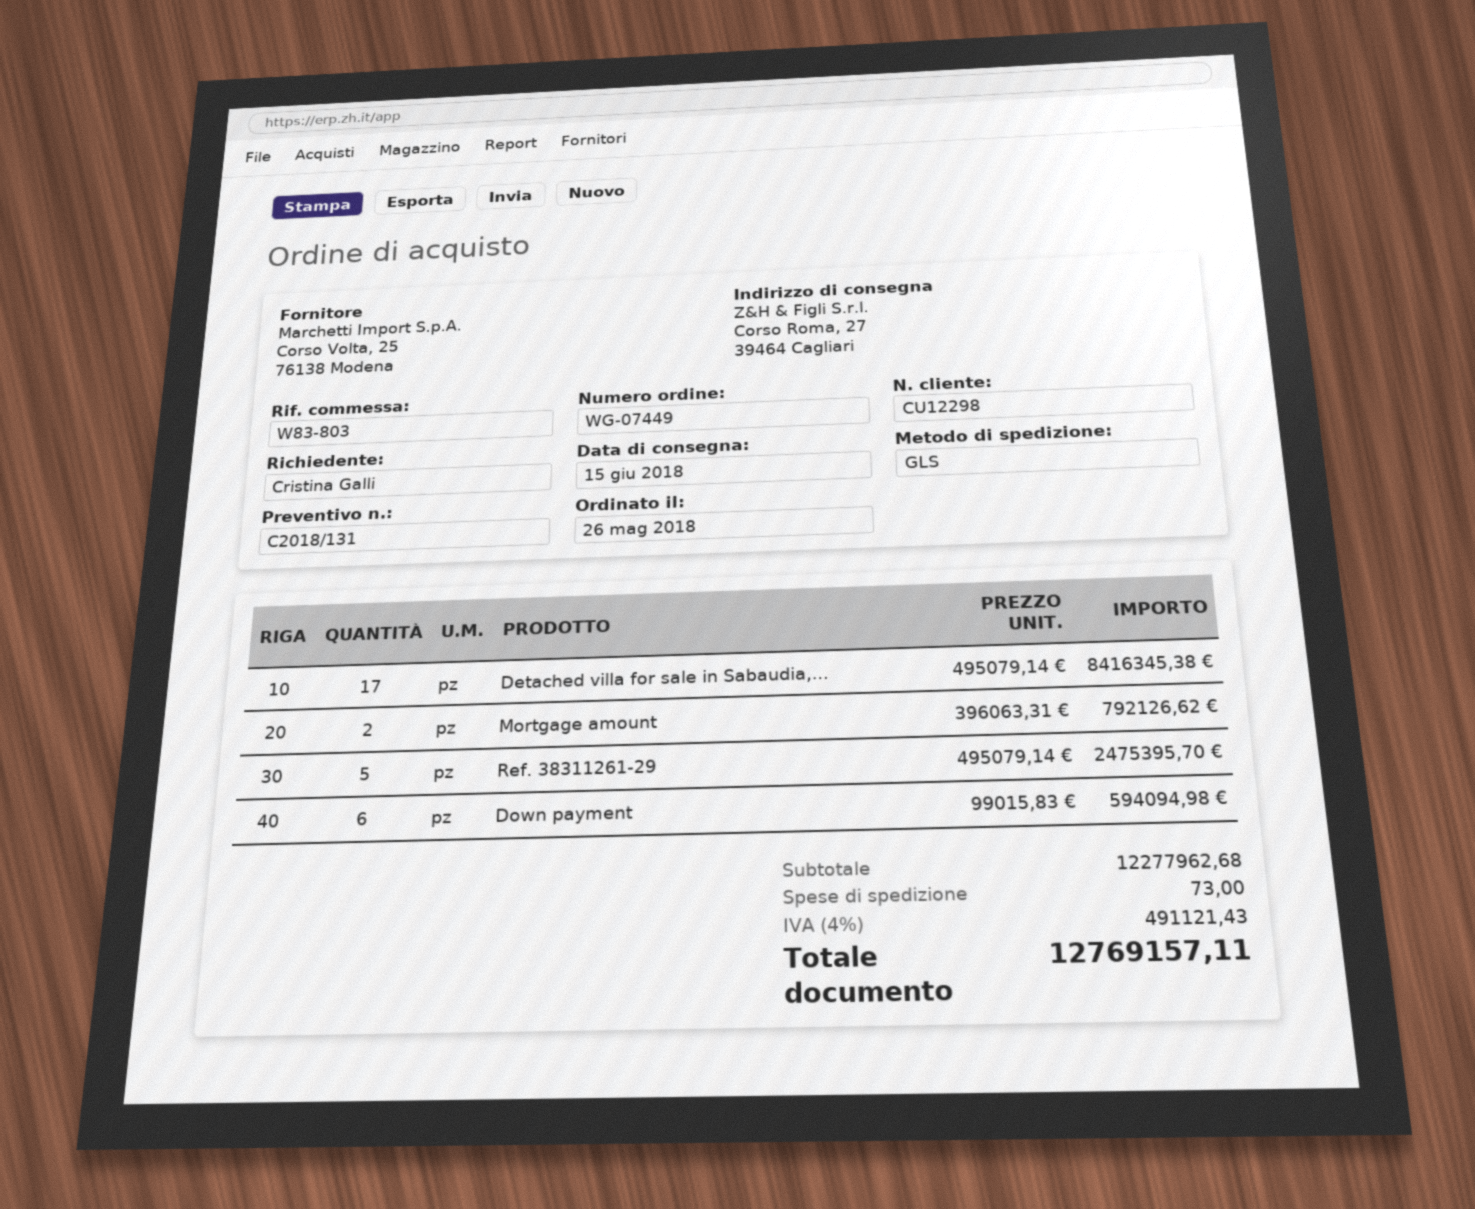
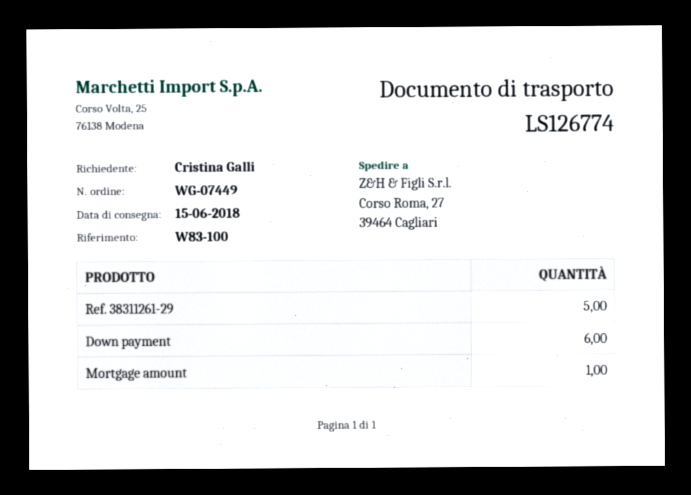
reference: W83-803 -> W83-100
Detached villa for sale in Sabaudia,...: 17 -> none
Mortgage amount: 2 -> 1

